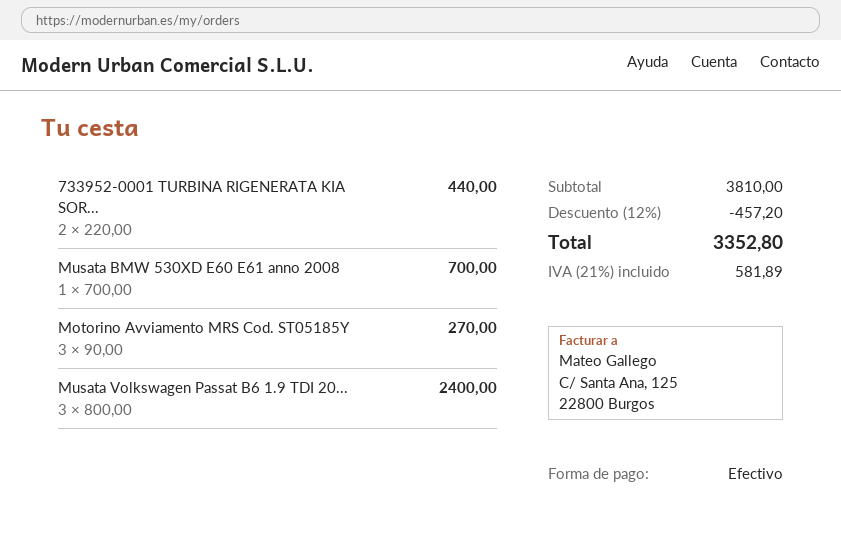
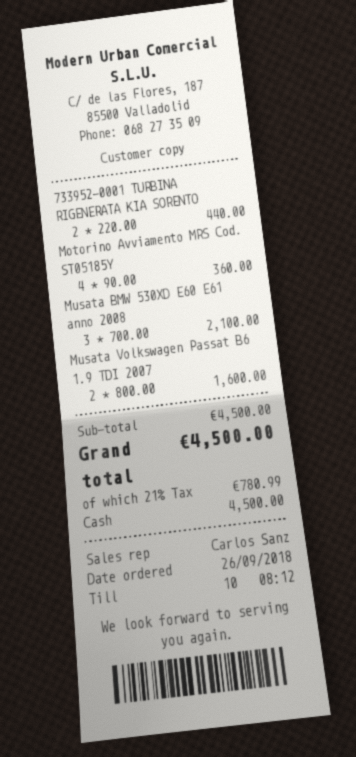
Musata BMW 530XD E60 E61 anno 2008: 1 x 700.00 = 700.00 -> 3 x 700.00 = 2100.00
Motorino Avviamento MRS Cod. ST05185Y: 3 x 90.00 = 270.00 -> 4 x 90.00 = 360.00
Musata Volkswagen Passat B6 1.9 TDI 20...: 3 x 800.00 = 2400.00 -> 2 x 800.00 = 1600.00
subtotal: 3810.00 -> 4500.00
discount: 12% = 457.20 -> none
tax: 21% = 581.89 -> 21% = 780.99
total: 3352.80 -> 4500.00

